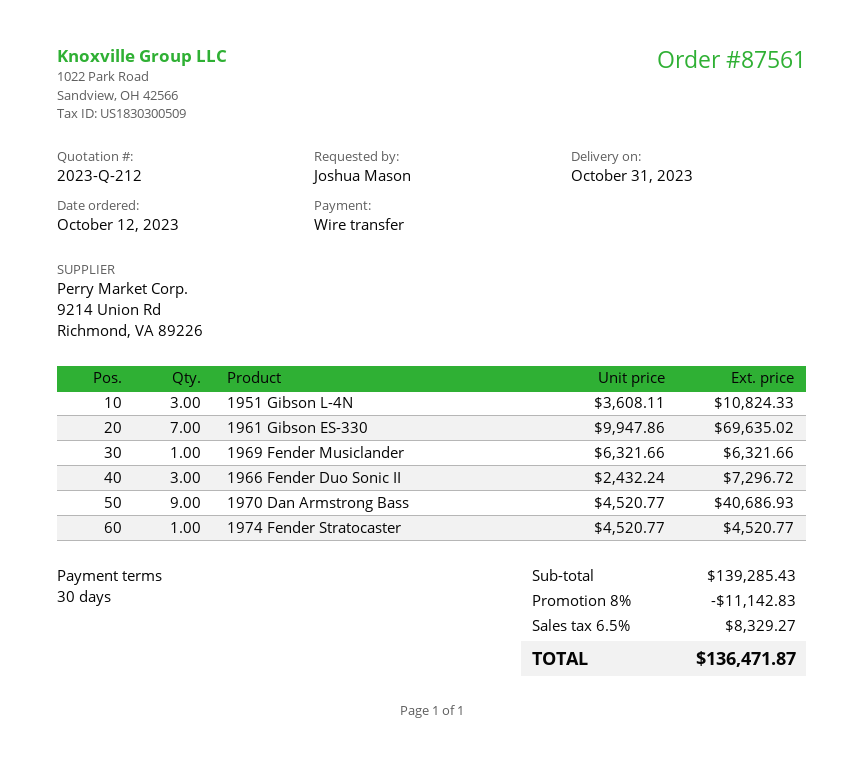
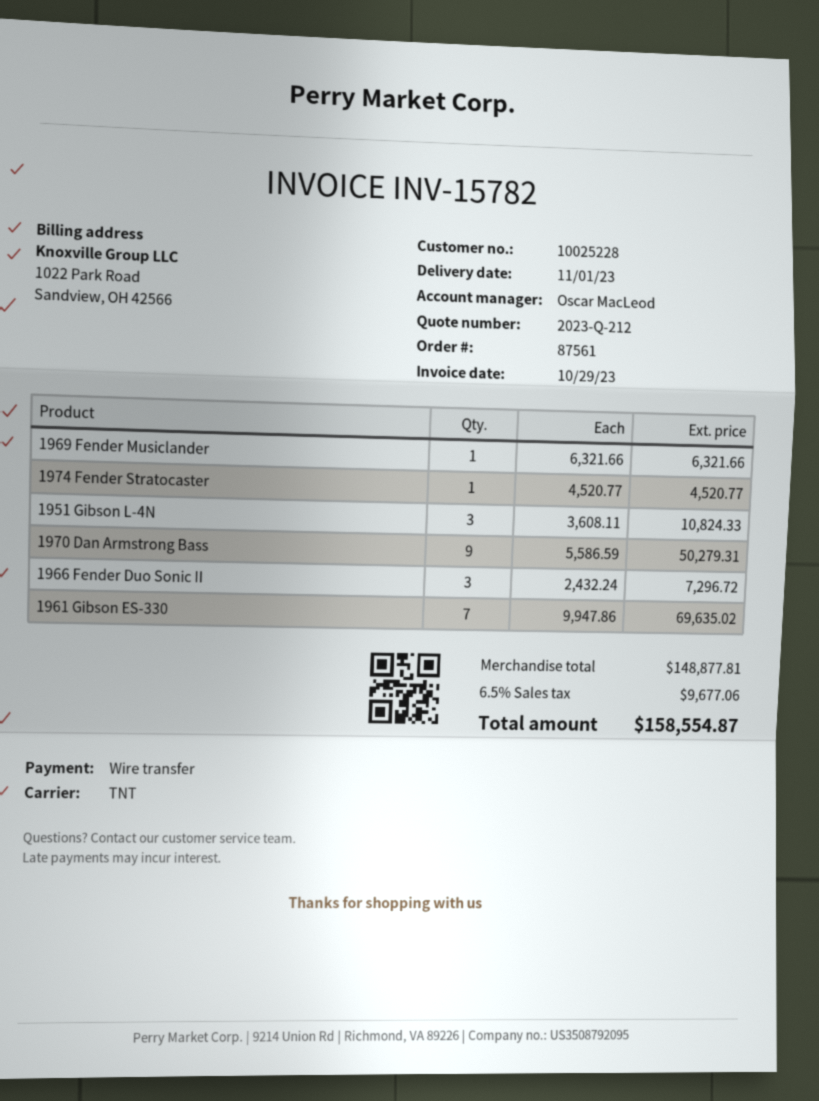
delivery date: 2023-10-31 -> 2023-11-01
1970 Dan Armstrong Bass: 9 x 4520.77 = 40686.93 -> 9 x 5586.59 = 50279.31
subtotal: 139285.43 -> 148877.81
discount: 8% = 11142.83 -> none
tax: 6.5% = 8329.27 -> 6.5% = 9677.06
total: 136471.87 -> 158554.87

